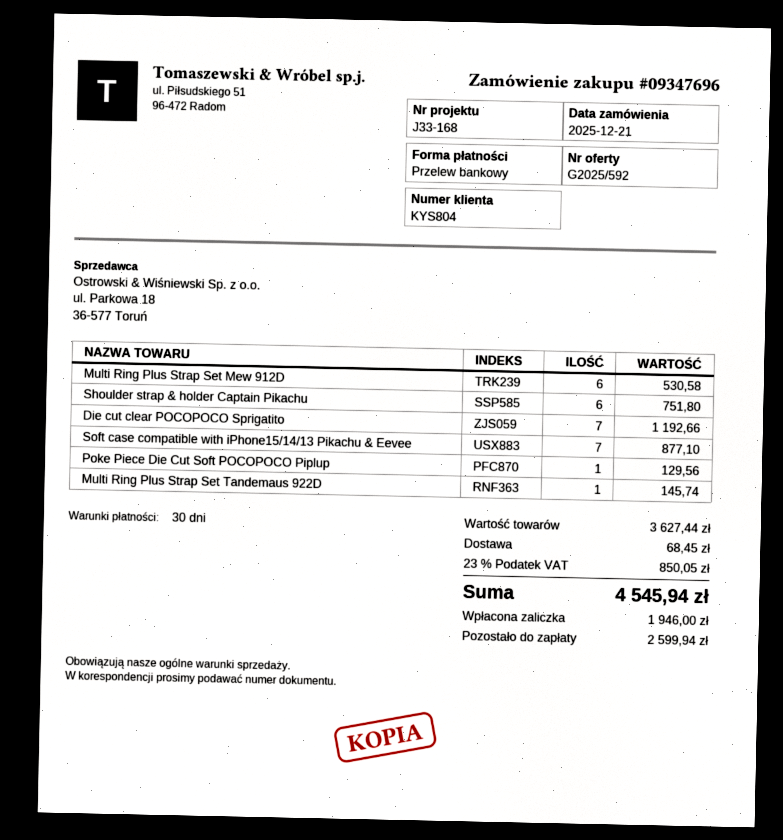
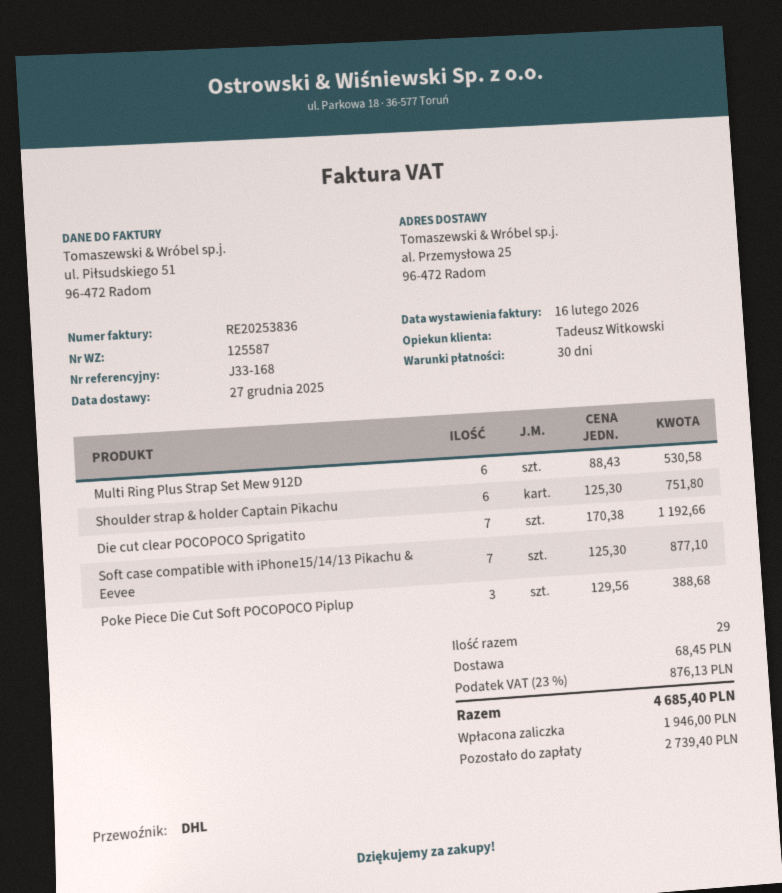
Poke Piece Die Cut Soft POCOPOCO Piplup: 1 for 129.56 -> 3 for 388.68
Multi Ring Plus Strap Set Tandemaus 922D: 1 for 145.74 -> none
tax: 23% = 850.05 -> 23% = 876.13
total: 4545.94 -> 4685.40
balance: 2599.94 -> 2739.40

